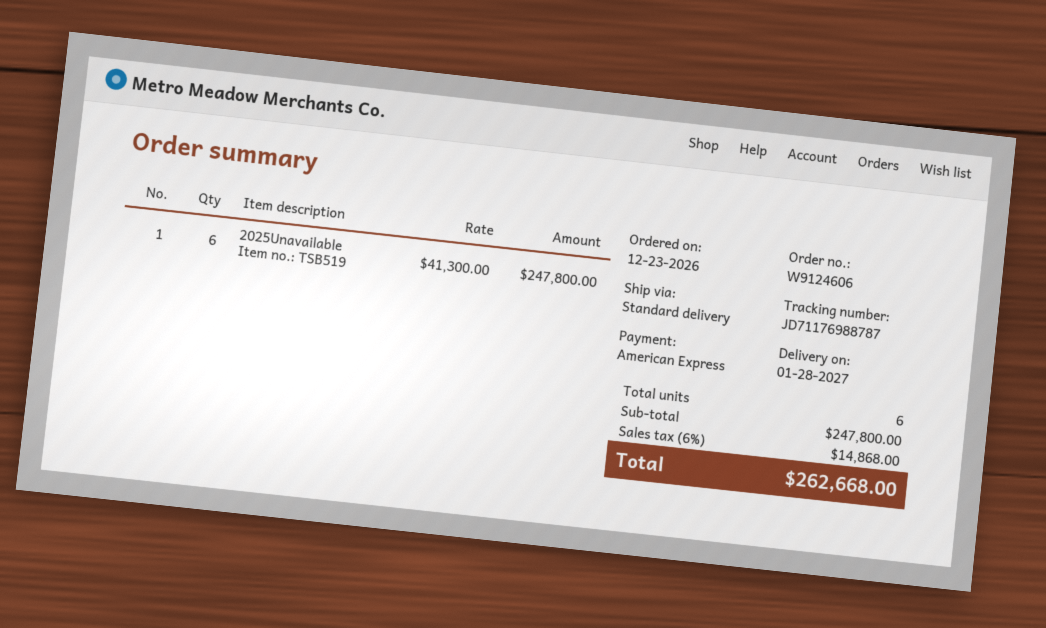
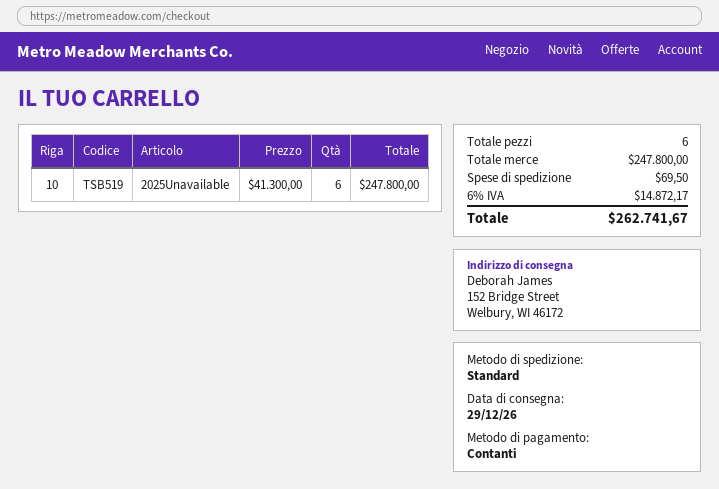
delivery date: 2027-01-28 -> 2026-12-29
payment method: American Express -> cash
shipping: none -> 69.50
tax: 6% = 14868.00 -> 6% = 14872.17
total: 262668.00 -> 262741.67

